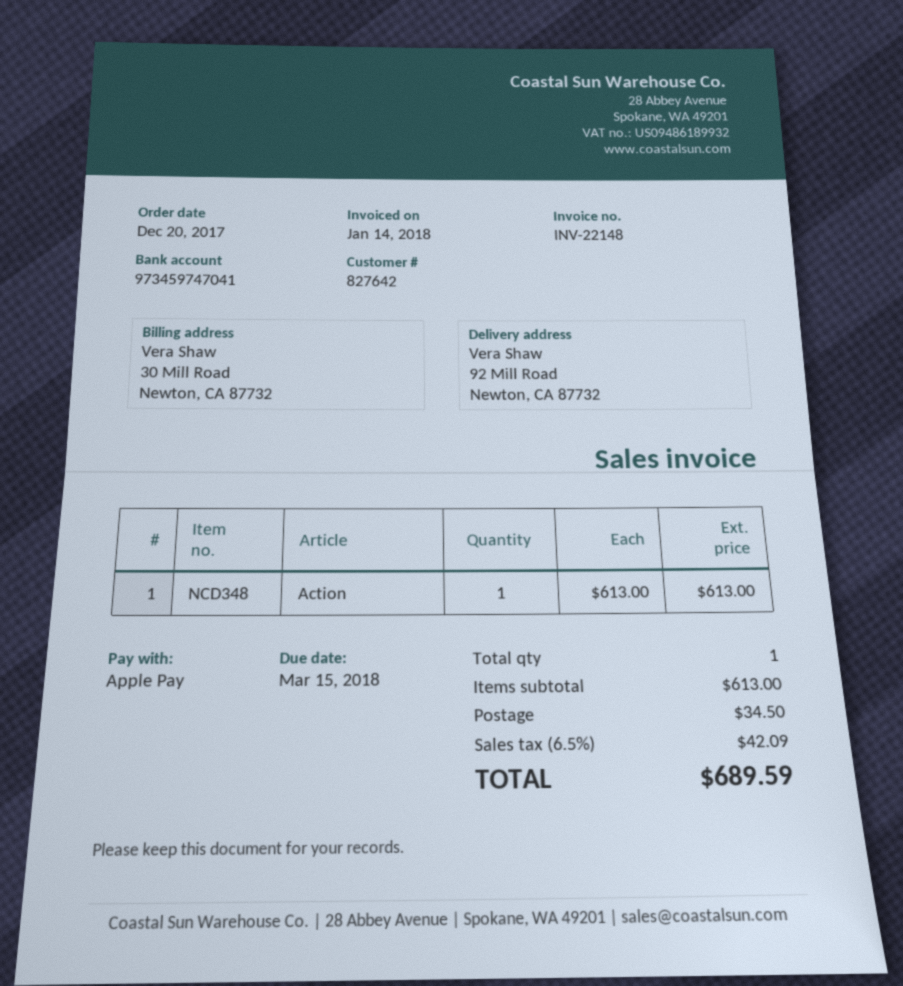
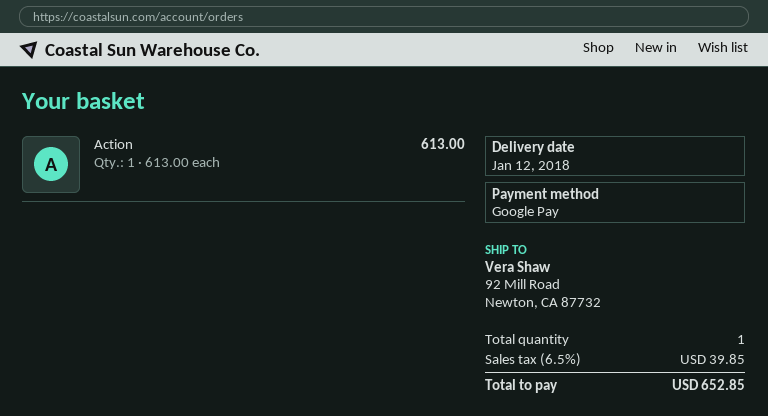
payment method: Apple Pay -> Google Pay
shipping: 34.50 -> none
tax: 6.5% = 42.09 -> 6.5% = 39.85
total: 689.59 -> 652.85

